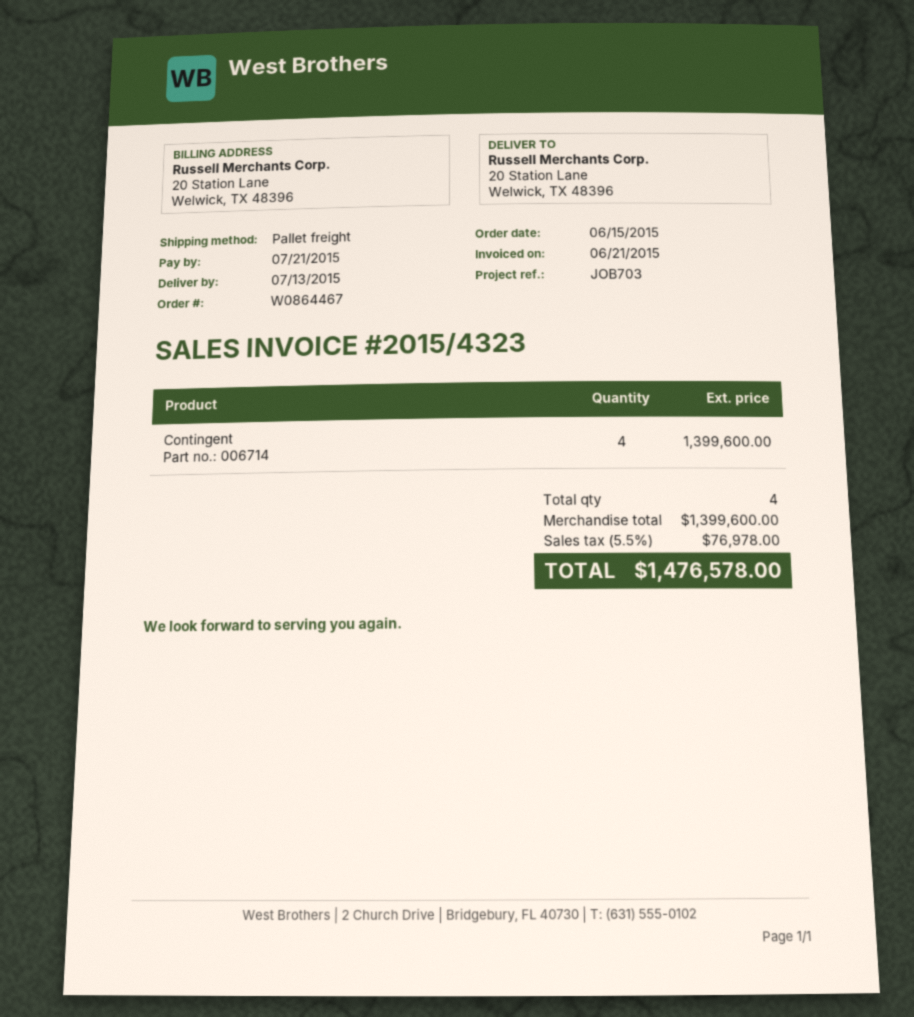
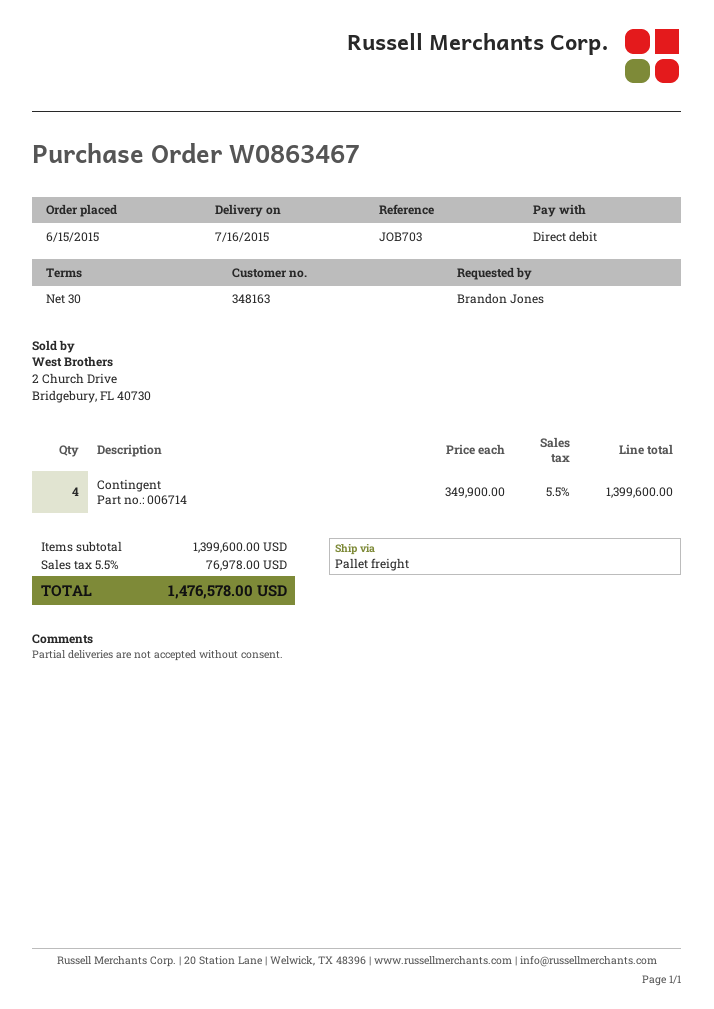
order number: W0864467 -> W0863467
delivery date: 2015-07-13 -> 2015-07-16

